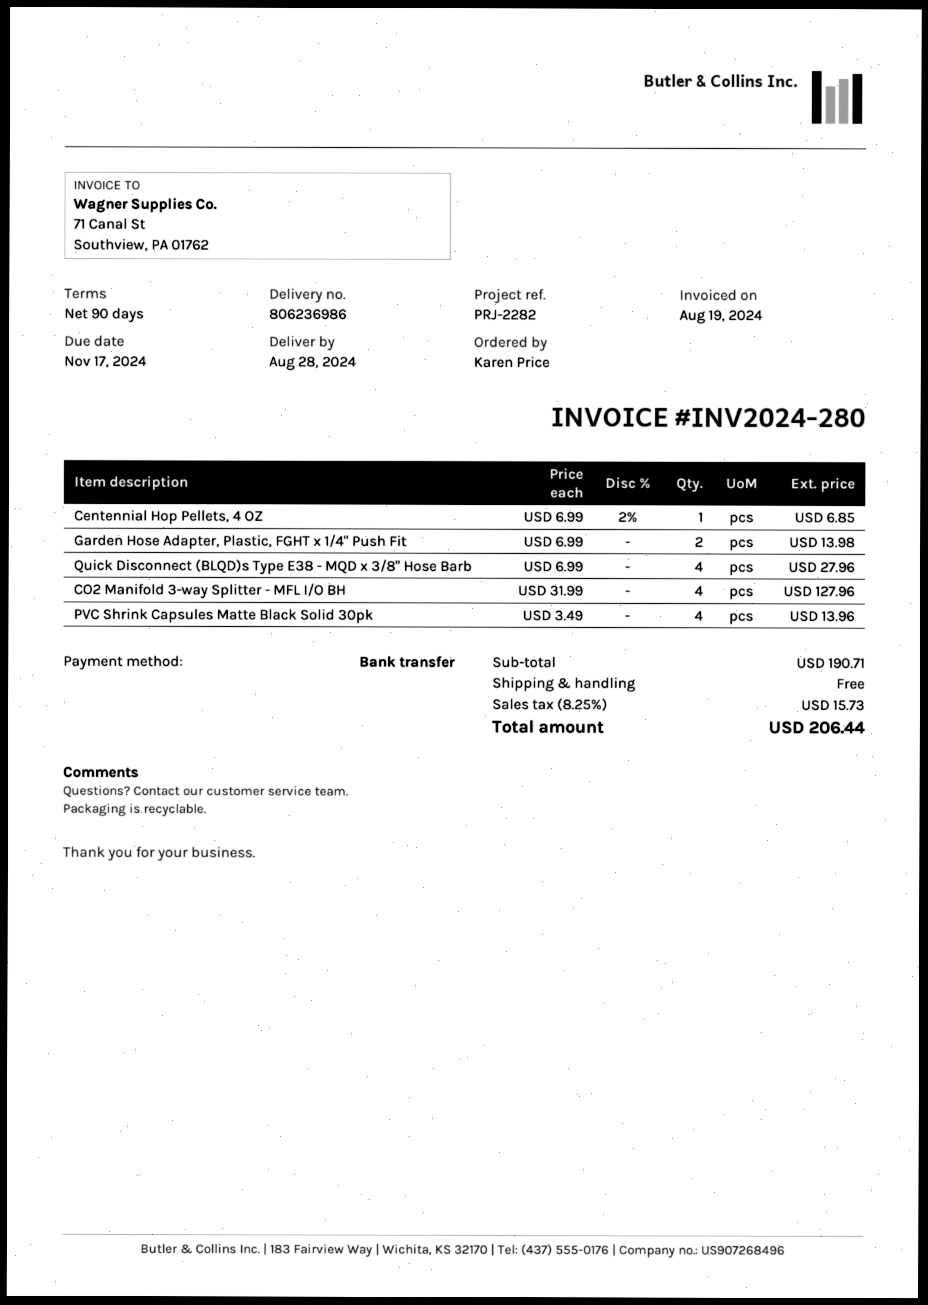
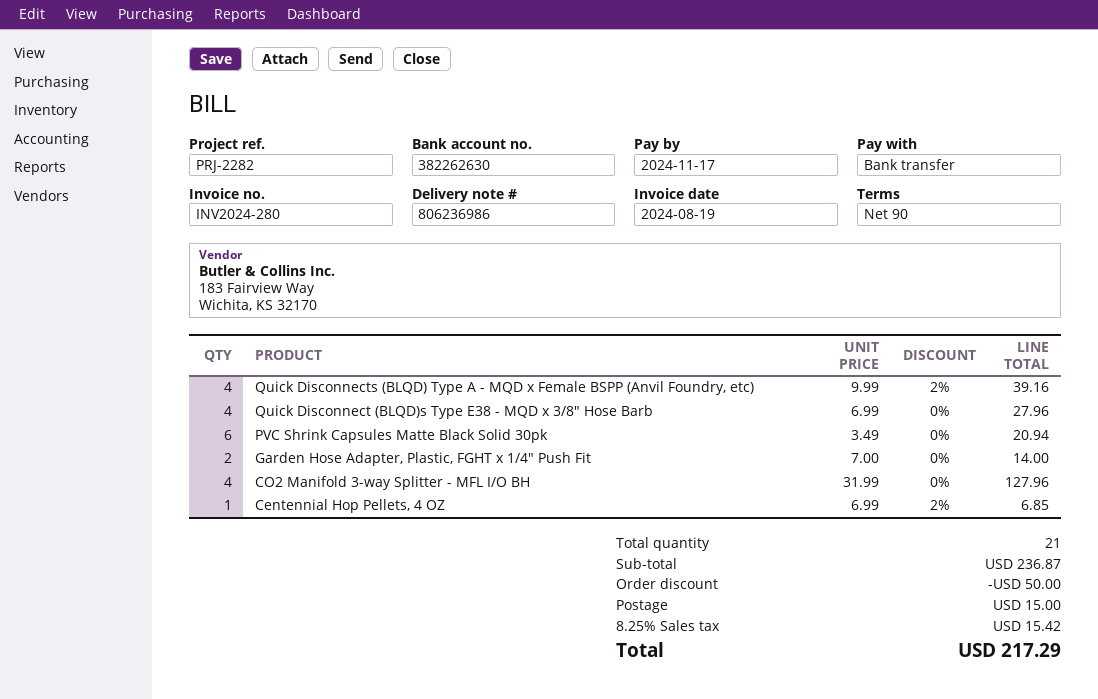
Garden Hose Adapter, Plastic, FGHT x 1/4" Push Fit: 2 x 6.99 = 13.98 -> 2 x 7.00 = 14.00
PVC Shrink Capsules Matte Black Solid 30pk: 4 x 3.49 = 13.96 -> 6 x 3.49 = 20.94
Quick Disconnects (BLQD) Type A - MQD x Female BSPP (Anvil Foundry, etc): none -> 4 x 9.99 - 2% = 39.16
subtotal: 190.71 -> 236.87
discount: none -> 50.00
shipping: 0.00 -> 15.00
tax: 8.25% = 15.73 -> 8.25% = 15.42
total: 206.44 -> 217.29

